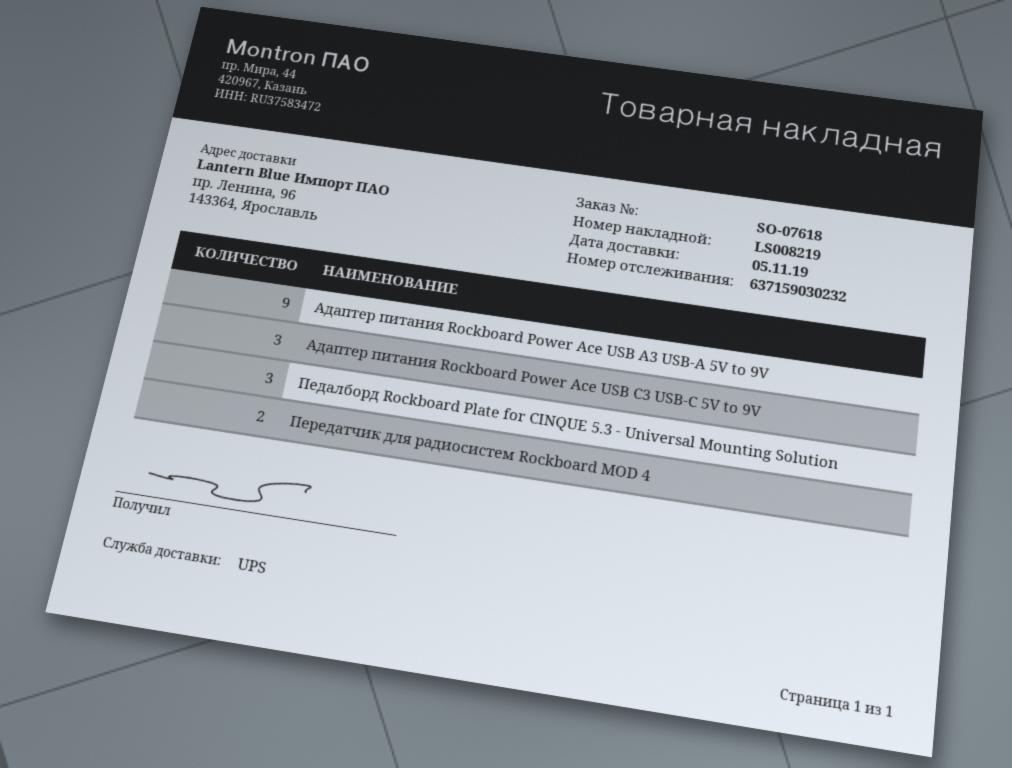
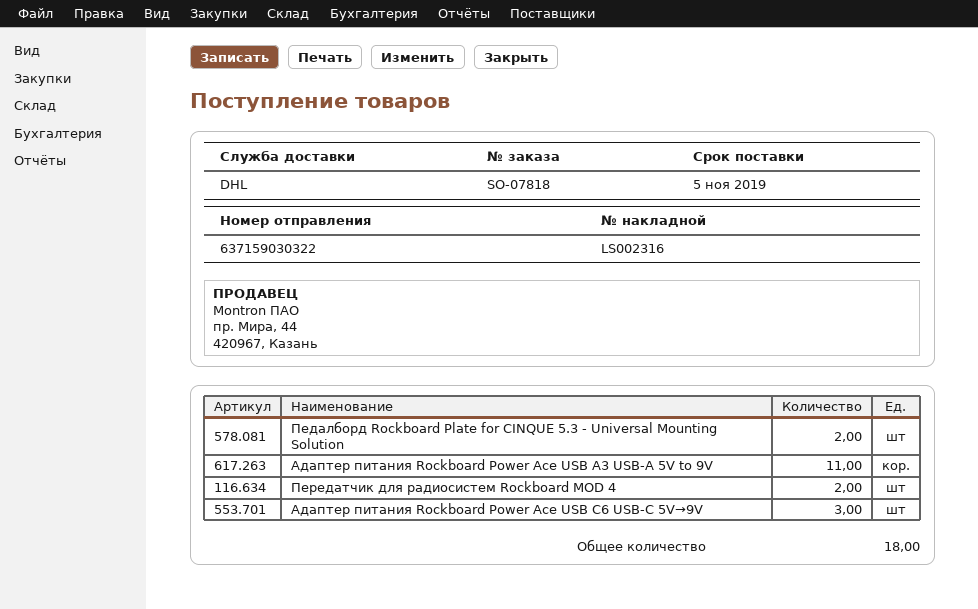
order number: SO-07618 -> SO-07818
delivery note number: LS008219 -> LS002316
shipping method: UPS -> DHL
tracking number: 637159030232 -> 637159030322
Адаптер питания Rockboard Power Ace USB A3 USB-A 5V to 9V: 9 -> 11
Адаптер питания Rockboard Power Ace USB C3 USB-C 5V to 9V: 3 -> none
Педалборд Rockboard Plate for CINQUE 5.3 - Universal Mounting Solution: 3 -> 2
Адаптер питания Rockboard Power Ace USB C6 USB-C 5V→9V: none -> 3

